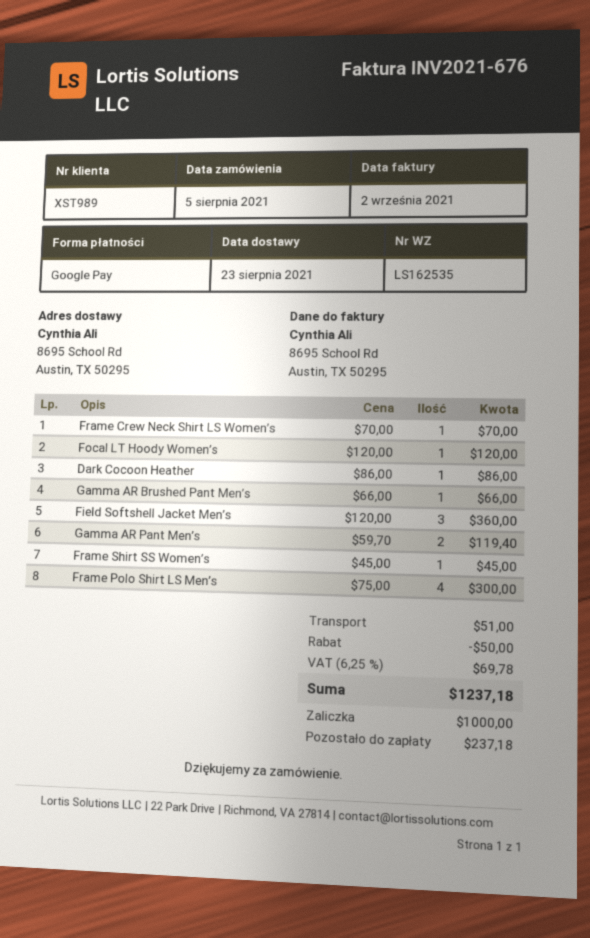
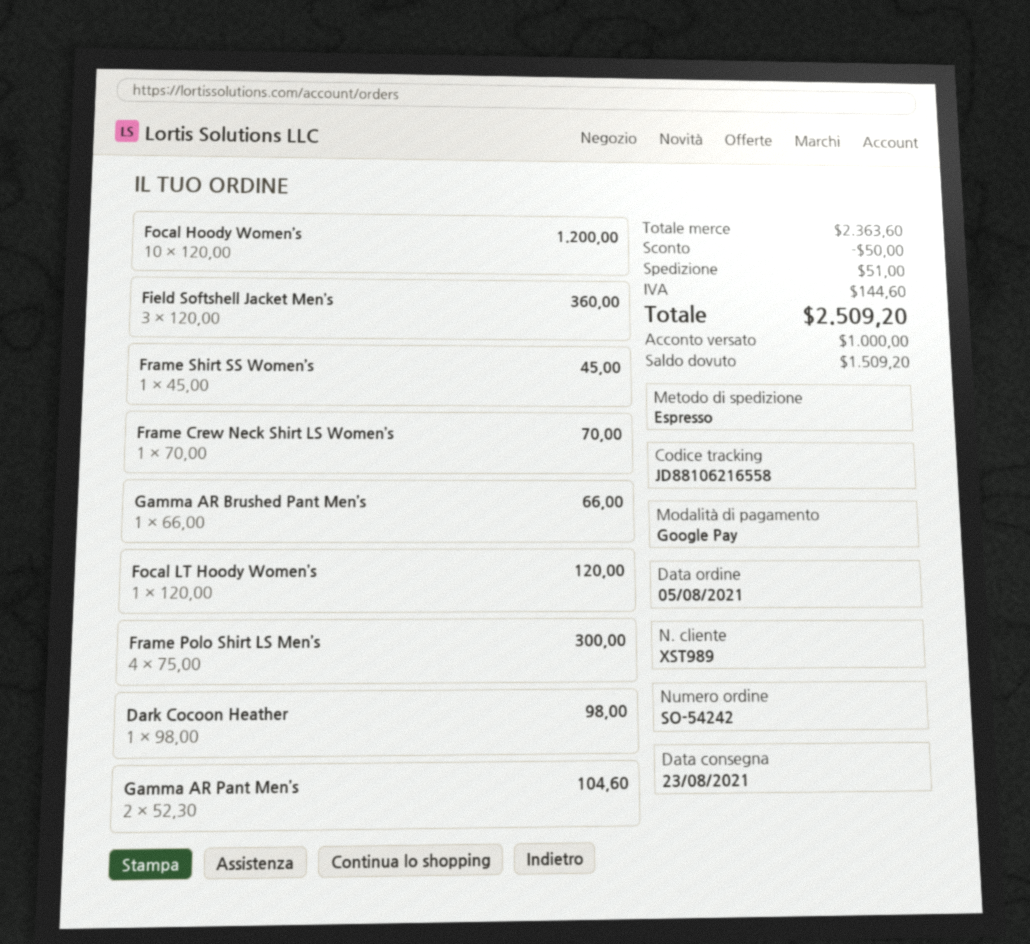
Dark Cocoon Heather: 1 x 86.00 = 86.00 -> 1 x 98.00 = 98.00
Gamma AR Pant Men’s: 2 x 59.70 = 119.40 -> 2 x 52.30 = 104.60
Focal Hoody Women’s: none -> 10 x 120.00 = 1200.00
tax: 69.78 -> 144.60
total: 1237.18 -> 2509.20
balance: 237.18 -> 1509.20

